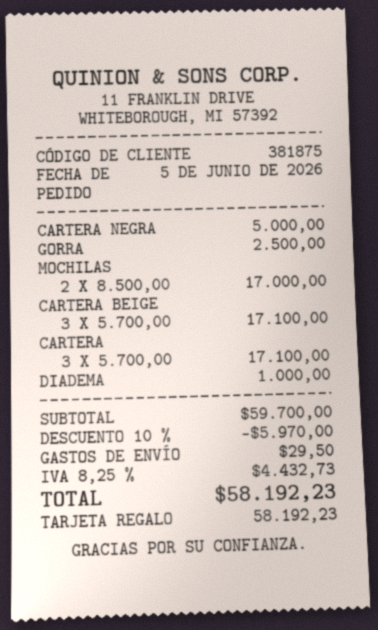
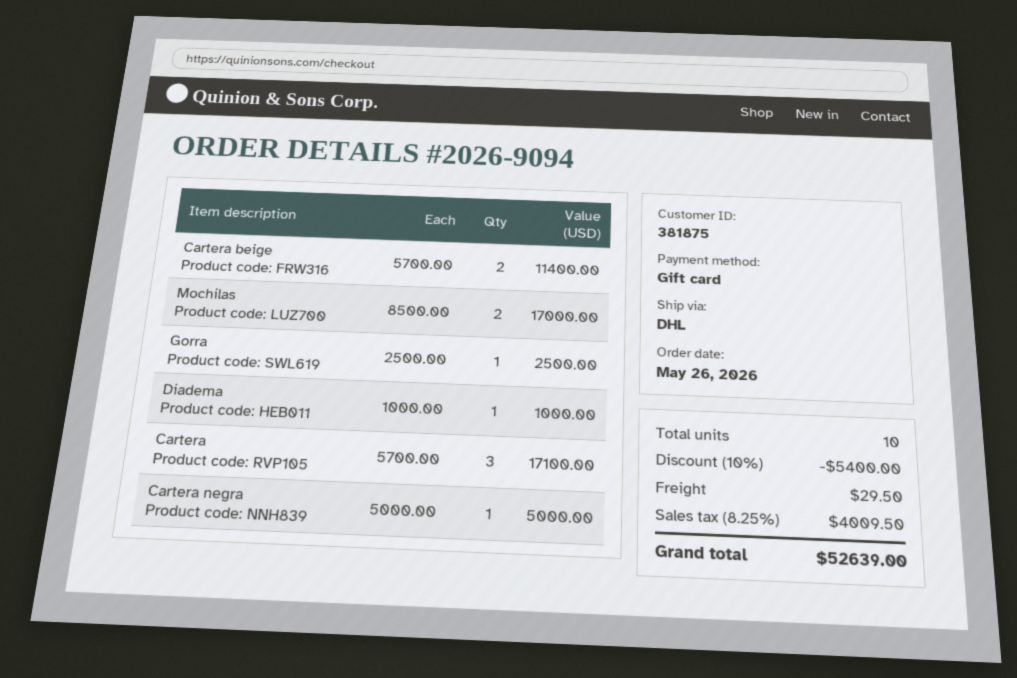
order date: 2026-06-05 -> 2026-05-26
CARTERA BEIGE: 3 x 5700.00 = 17100.00 -> 2 x 5700.00 = 11400.00
discount: 10% = 5970.00 -> 10% = 5400.00
tax: 8.25% = 4432.73 -> 8.25% = 4009.50
total: 58192.23 -> 52639.00

